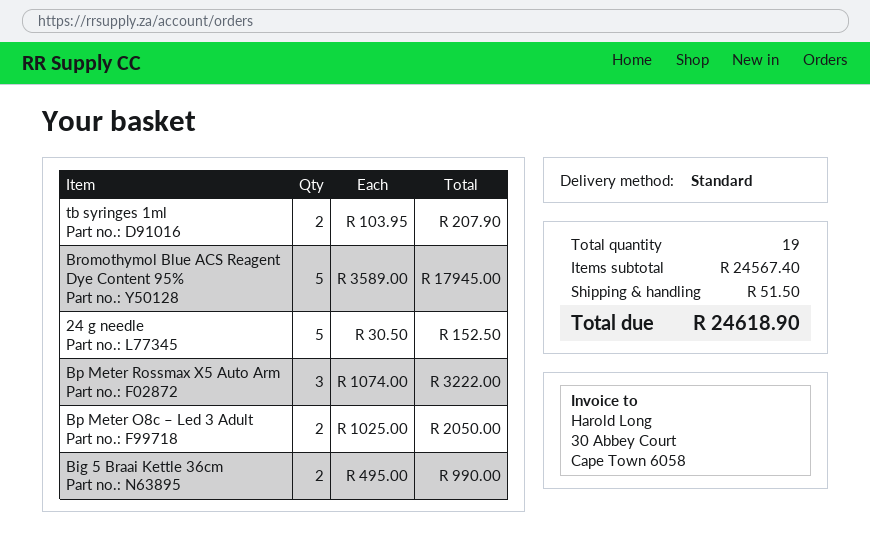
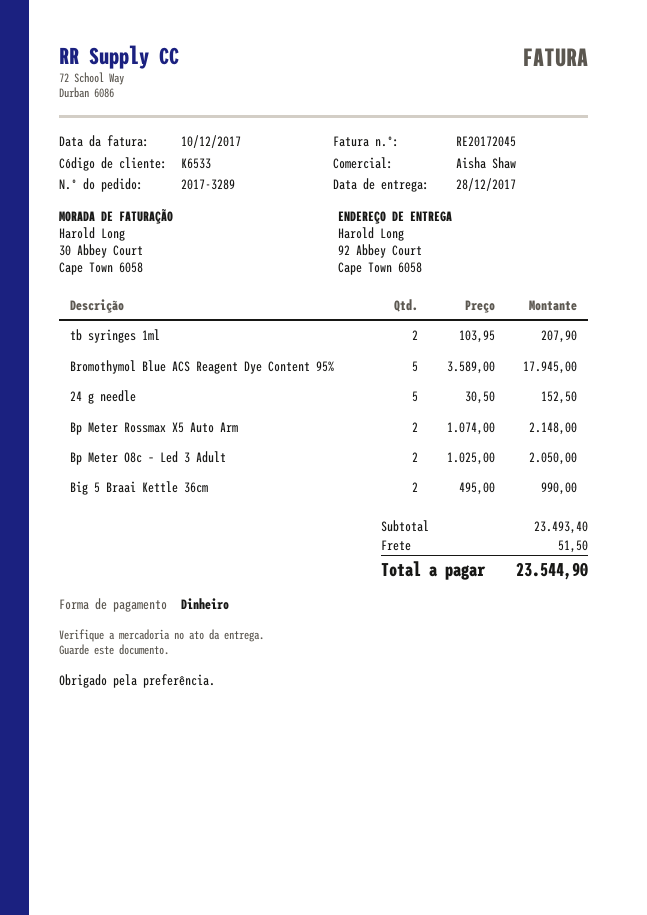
Bp Meter Rossmax X5 Auto Arm: 3 x 1074.00 = 3222.00 -> 2 x 1074.00 = 2148.00
subtotal: 24567.40 -> 23493.40
total: 24618.90 -> 23544.90

